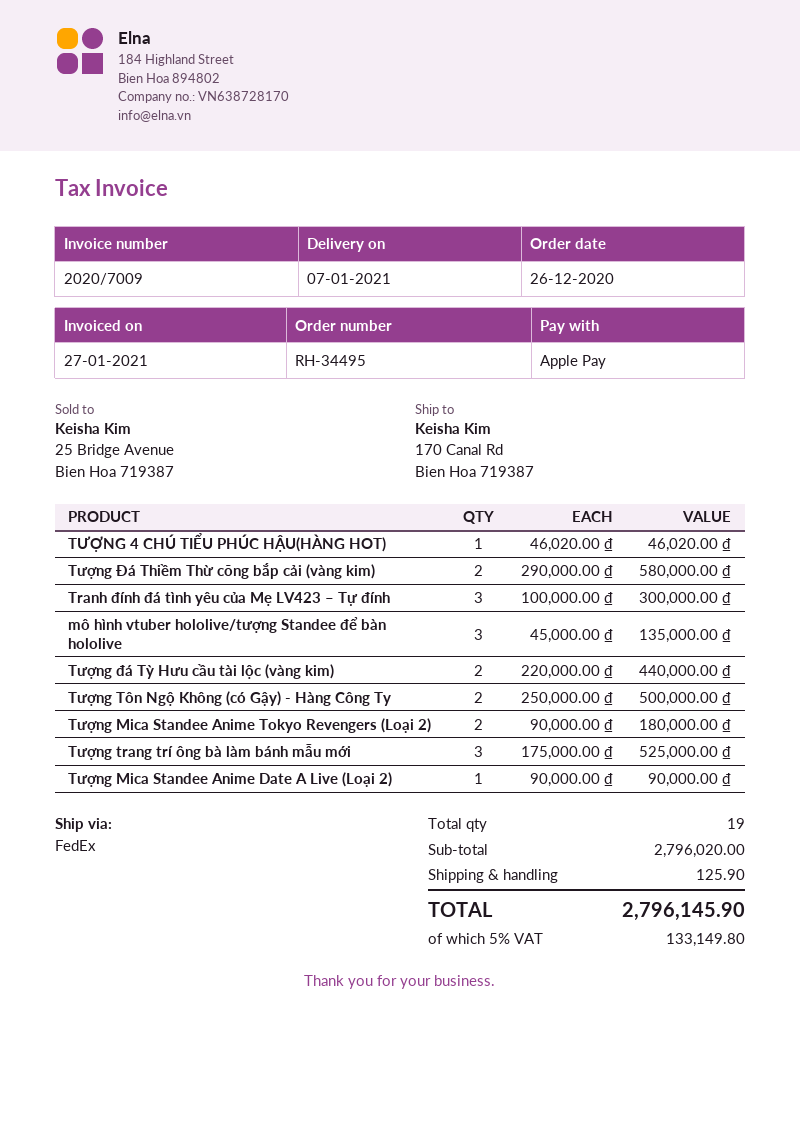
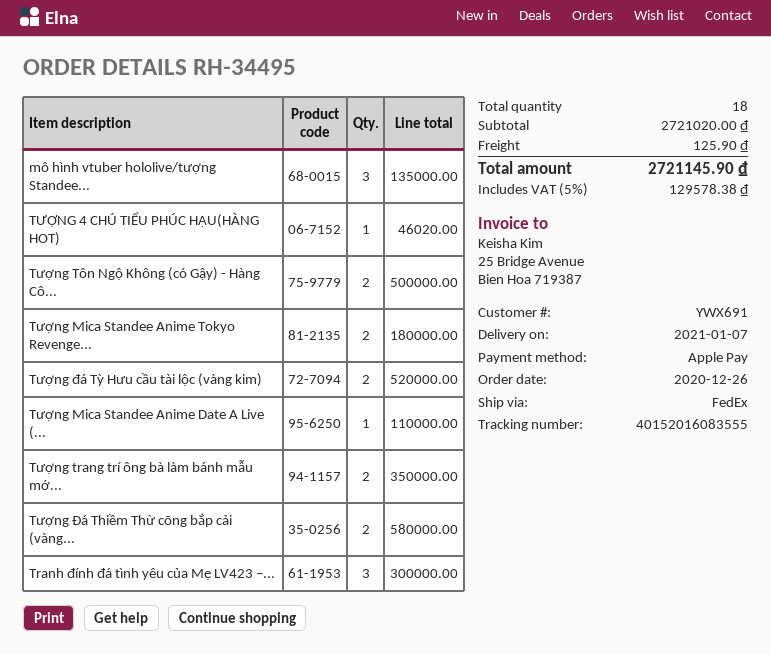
Tượng đá Tỳ Hưu cầu tài lộc (vàng kim): 2 for 440000.00 -> 2 for 520000.00
Tượng trang trí ông bà làm bánh mẫu mới: 3 for 525000.00 -> 2 for 350000.00
Tượng Mica Standee Anime Date A Live (Loại 2): 1 for 90000.00 -> 1 for 110000.00
total quantity: 19 -> 18
subtotal: 2796020.00 -> 2721020.00
tax: 5% = 133149.80 -> 5% = 129578.38
total: 2796145.90 -> 2721145.90

